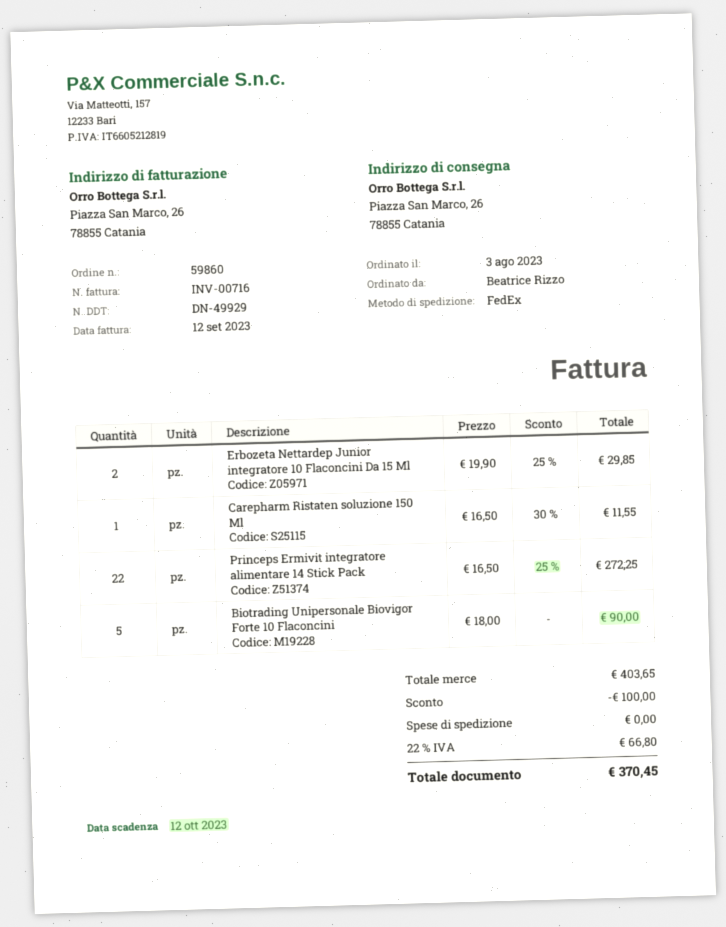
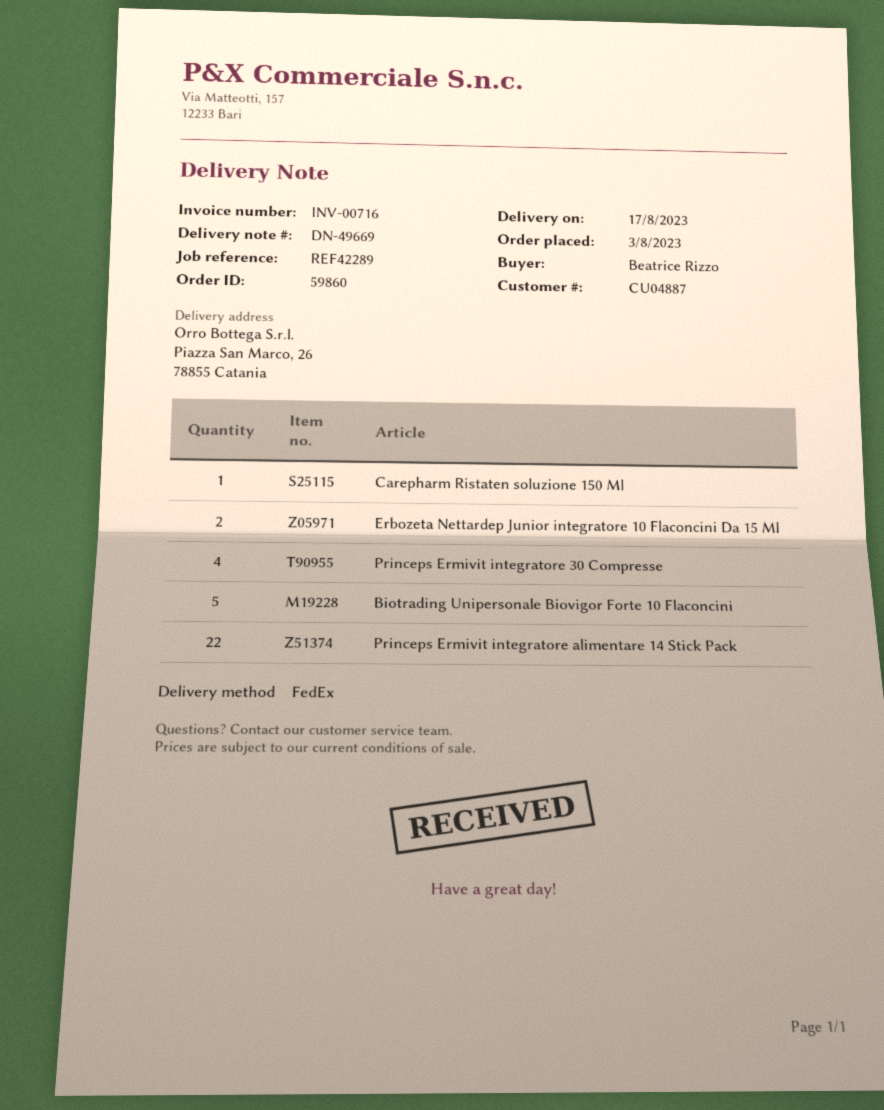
delivery note number: DN-49929 -> DN-49669
Princeps Ermivit integratore 30 Compresse: none -> 4

